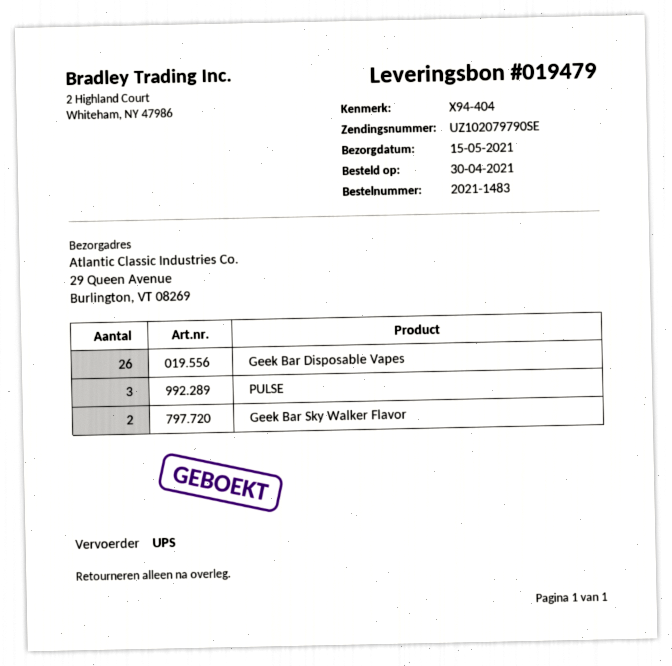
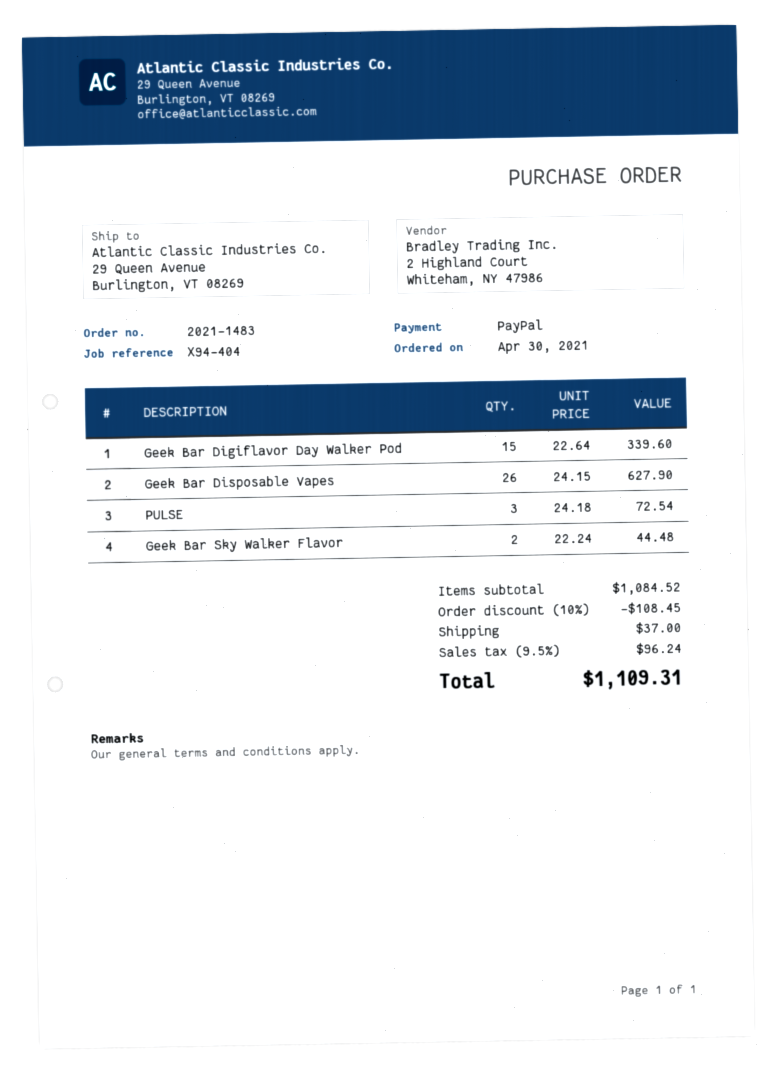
Geek Bar Digiflavor Day Walker Pod: none -> 15

